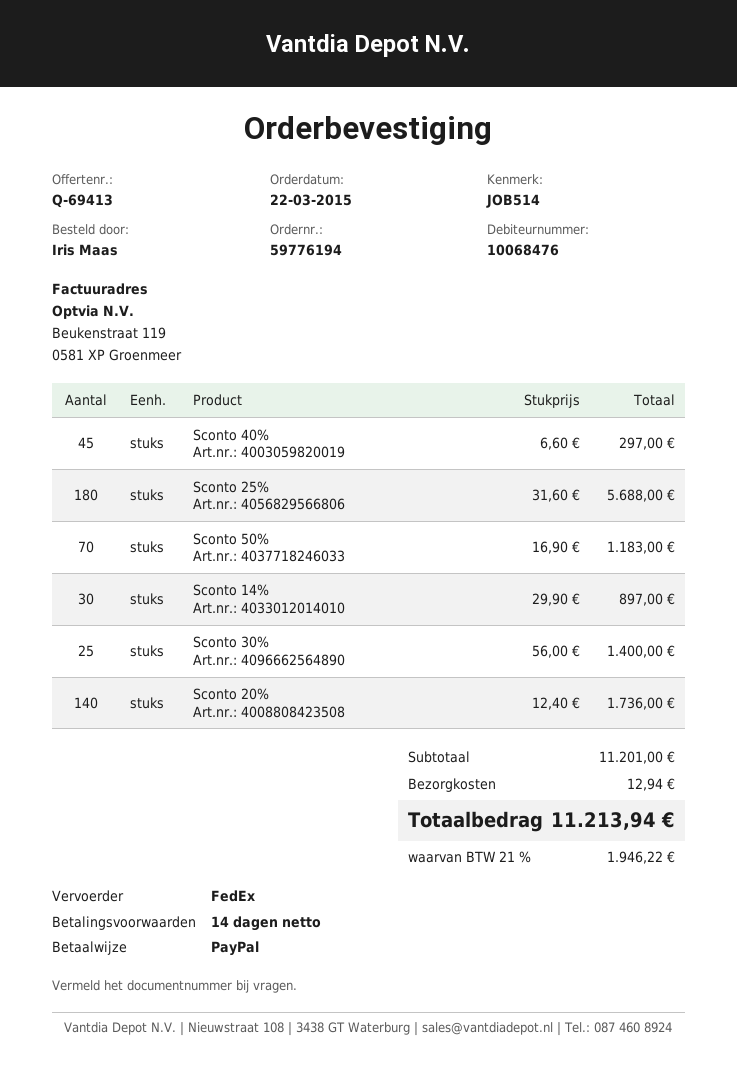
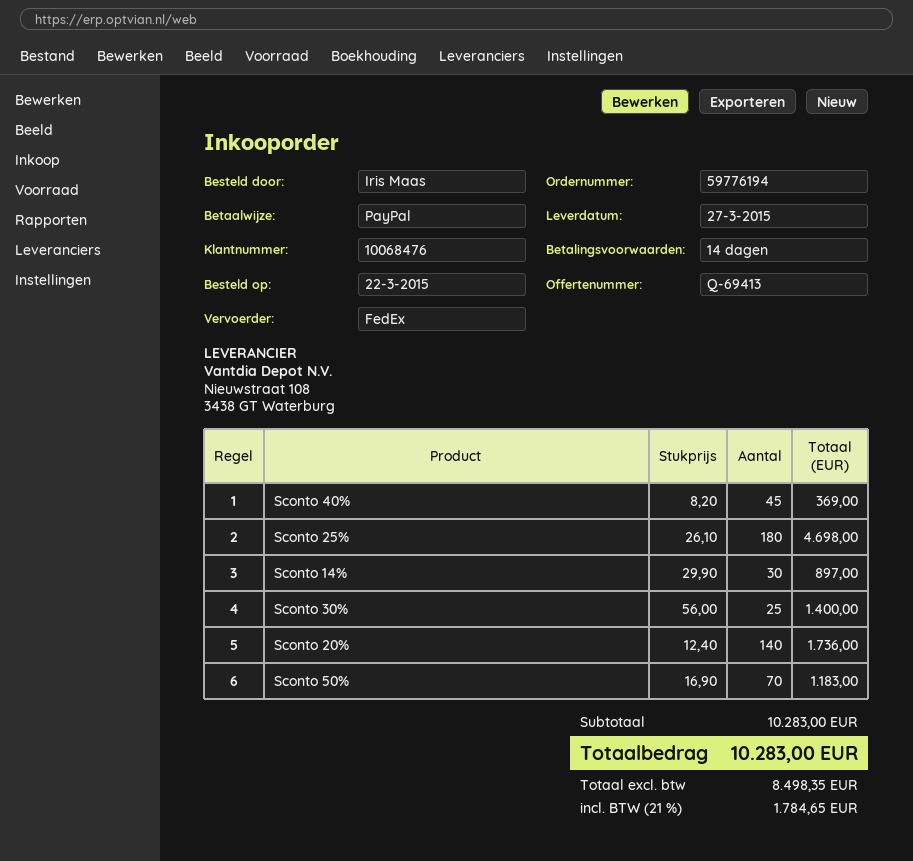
Sconto 40%: 45 x 6.60 = 297.00 -> 45 x 8.20 = 369.00
Sconto 25%: 180 x 31.60 = 5688.00 -> 180 x 26.10 = 4698.00
subtotal: 11201.00 -> 10283.00
shipping: 12.94 -> none
tax: 21% = 1946.22 -> 21% = 1784.65
total: 11213.94 -> 10283.00

